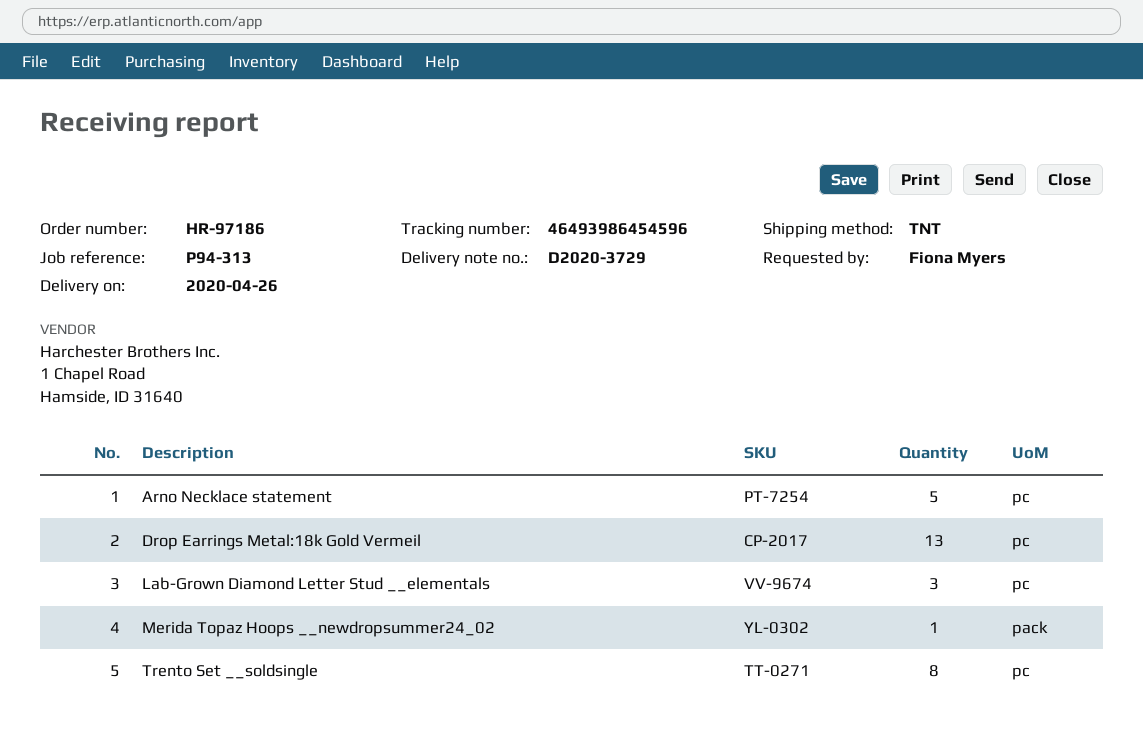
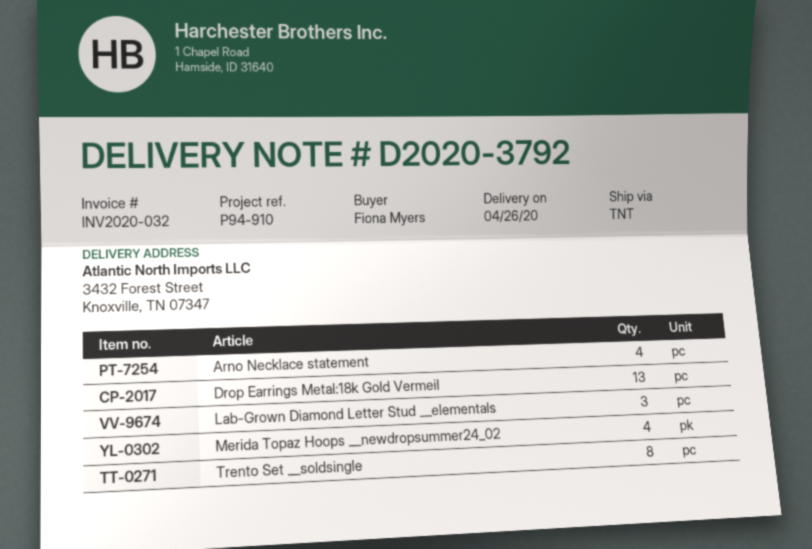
delivery note number: D2020-3729 -> D2020-3792
reference: P94-313 -> P94-910
Arno Necklace statement: 5 -> 4
Merida Topaz Hoops __newdropsummer24_02: 1 -> 4

